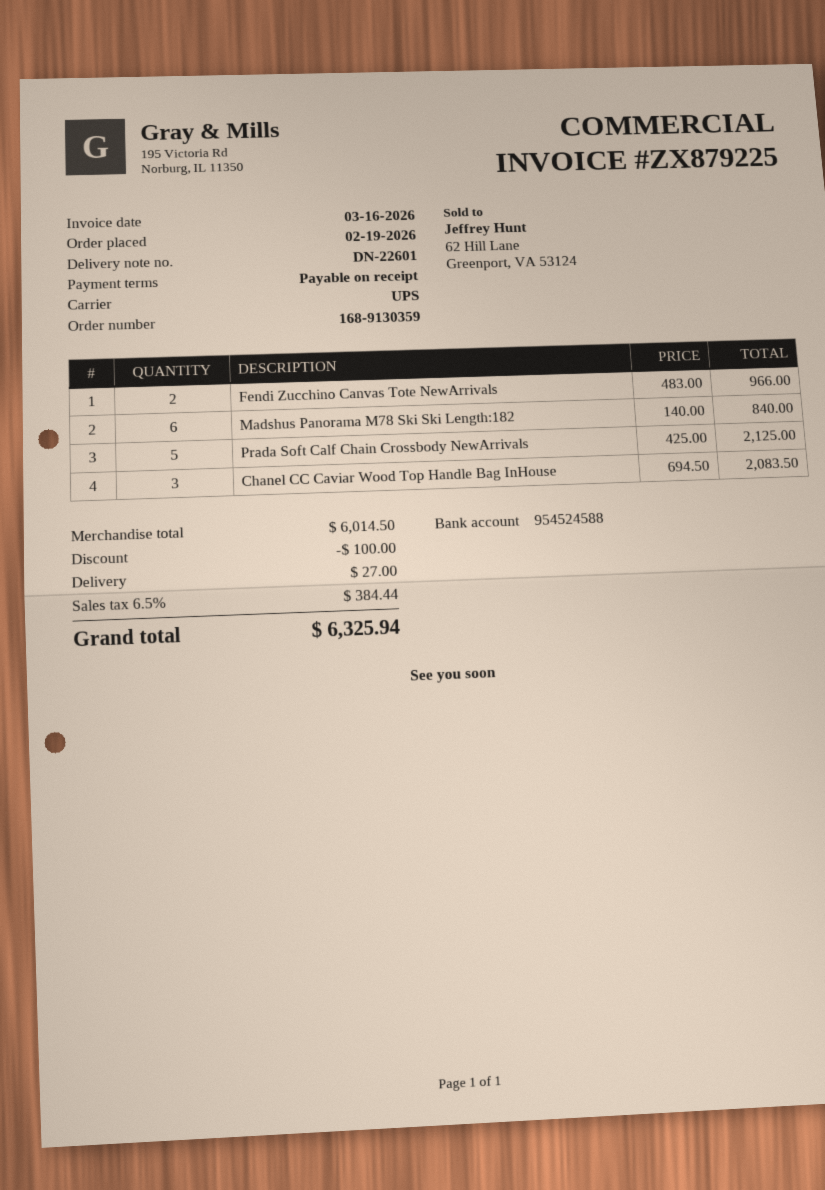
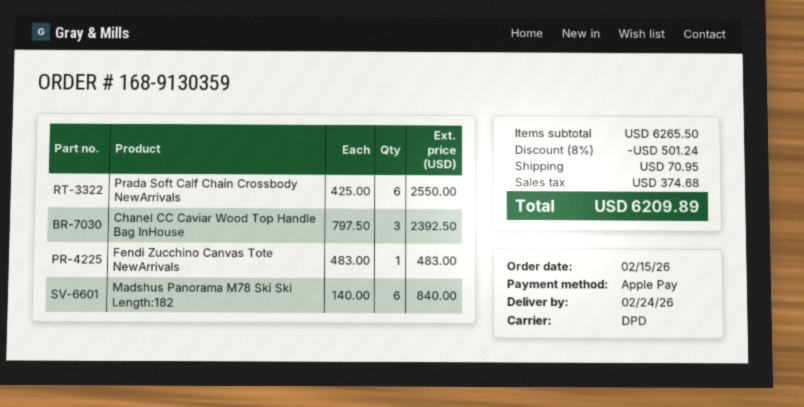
order date: 2026-02-19 -> 2026-02-15
shipping method: UPS -> DPD
Fendi Zucchino Canvas Tote NewArrivals: 2 x 483.00 = 966.00 -> 1 x 483.00 = 483.00
Prada Soft Calf Chain Crossbody NewArrivals: 5 x 425.00 = 2125.00 -> 6 x 425.00 = 2550.00
Chanel CC Caviar Wood Top Handle Bag InHouse: 3 x 694.50 = 2083.50 -> 3 x 797.50 = 2392.50
subtotal: 6014.50 -> 6265.50
discount: 100.00 -> 501.24
shipping: 27.00 -> 70.95
tax: 384.44 -> 374.68
total: 6325.94 -> 6209.89

